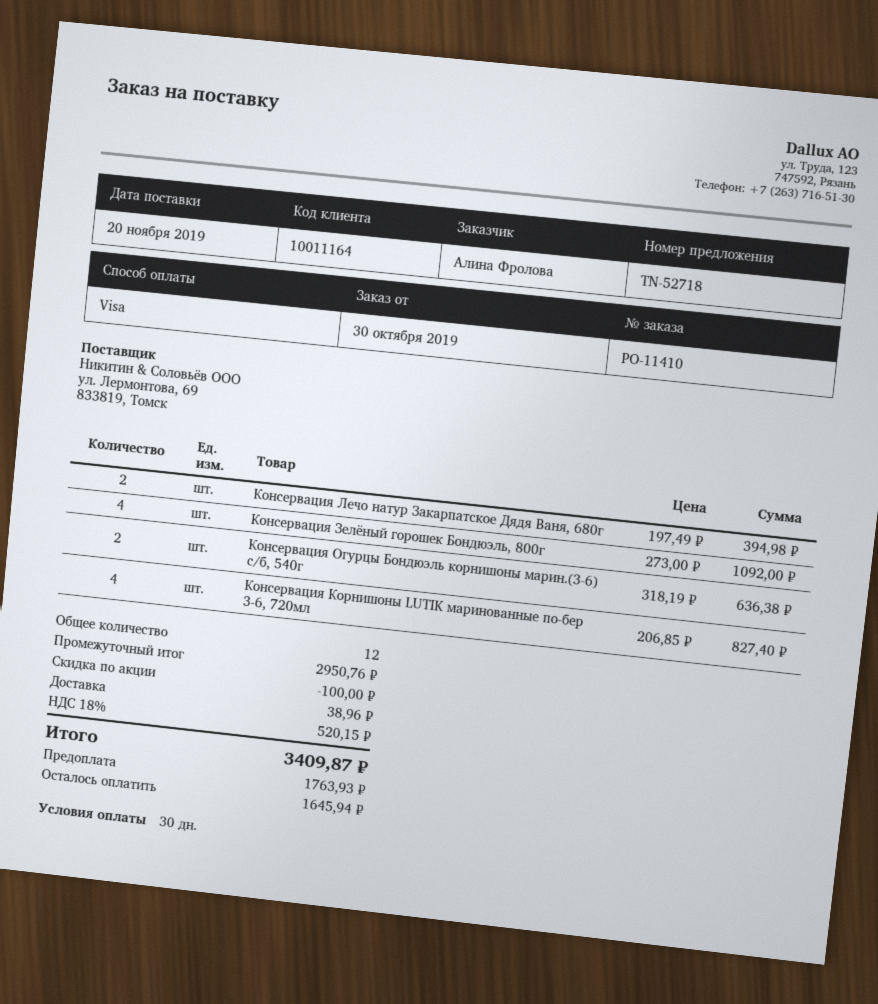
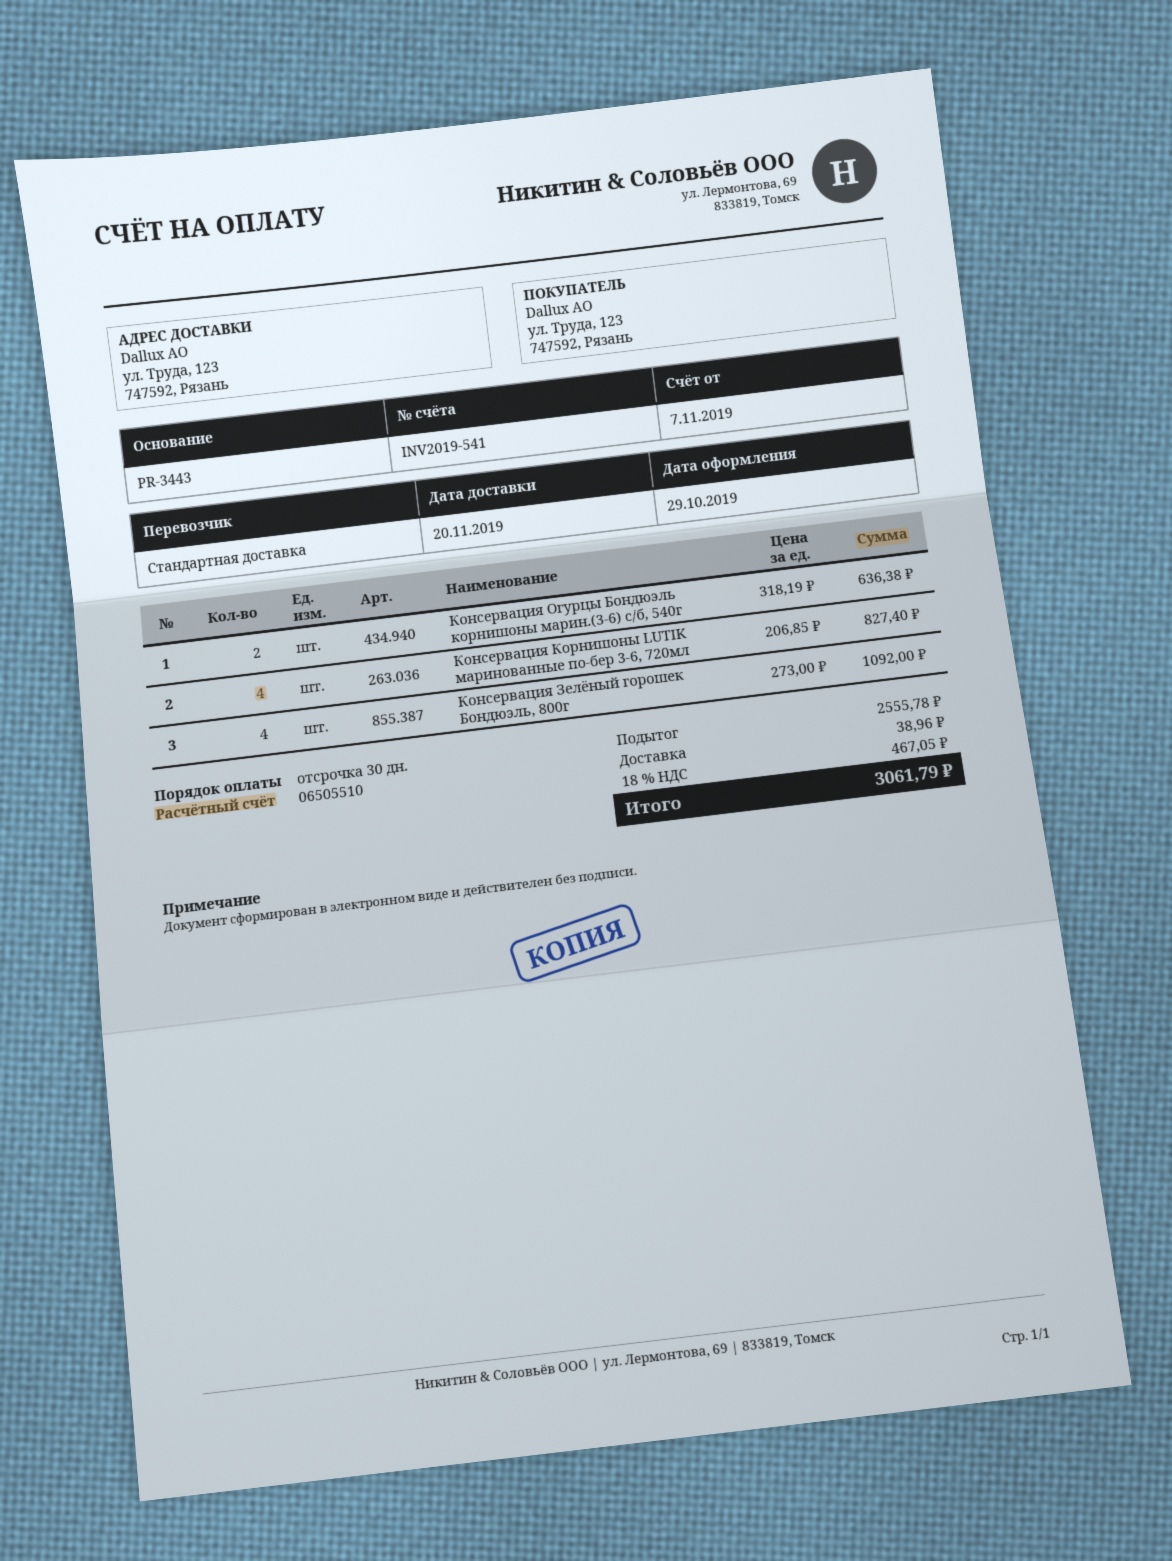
order date: 2019-10-30 -> 2019-10-29
Консервация Лечо натур Закарпатское Дядя Ваня, 680г: 2 x 197.49 = 394.98 -> none
subtotal: 2950.76 -> 2555.78
discount: 100.00 -> none
tax: 18% = 520.15 -> 18% = 467.05
total: 3409.87 -> 3061.79

